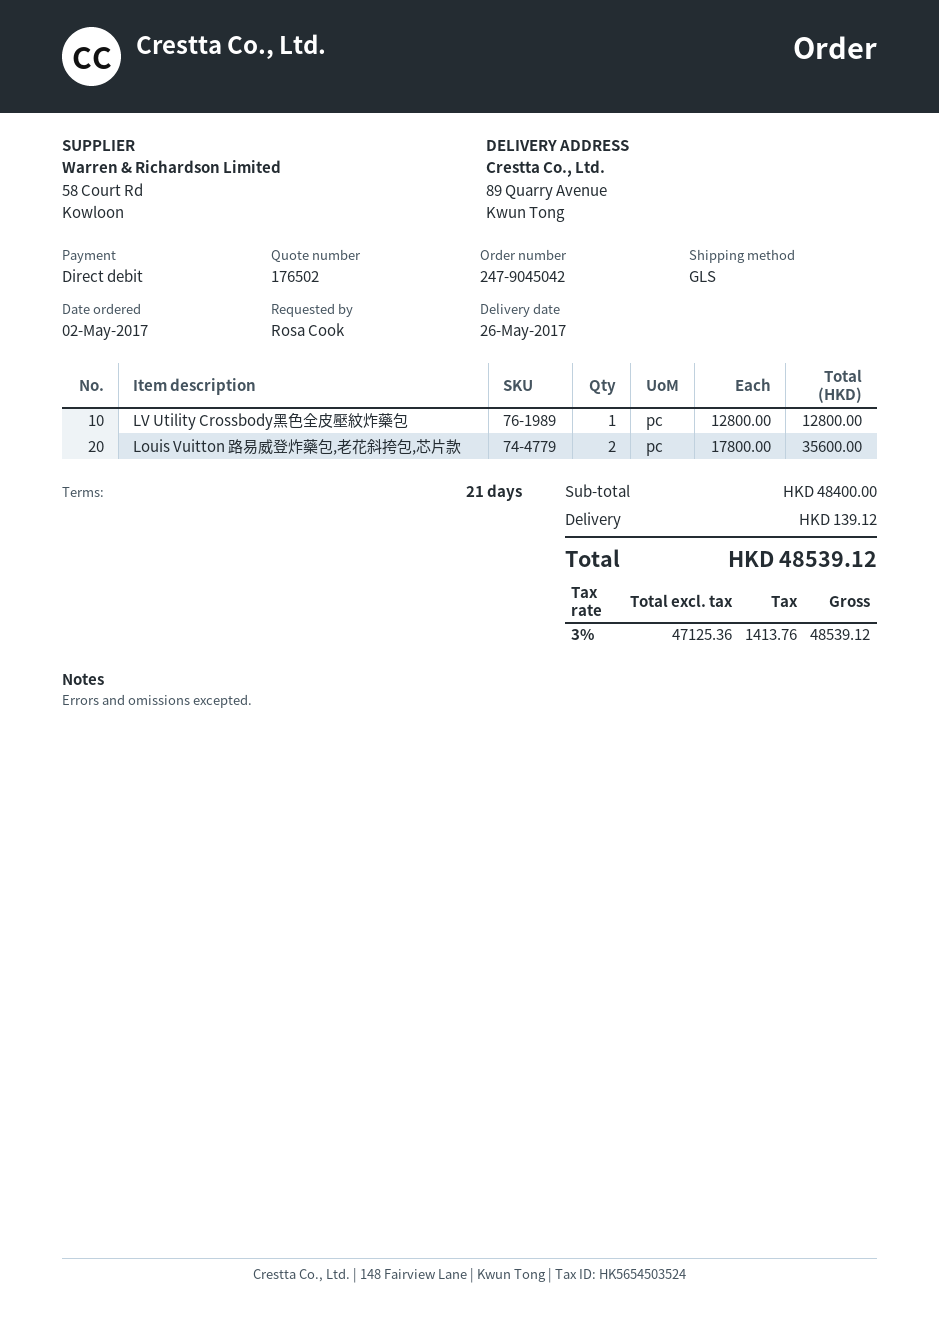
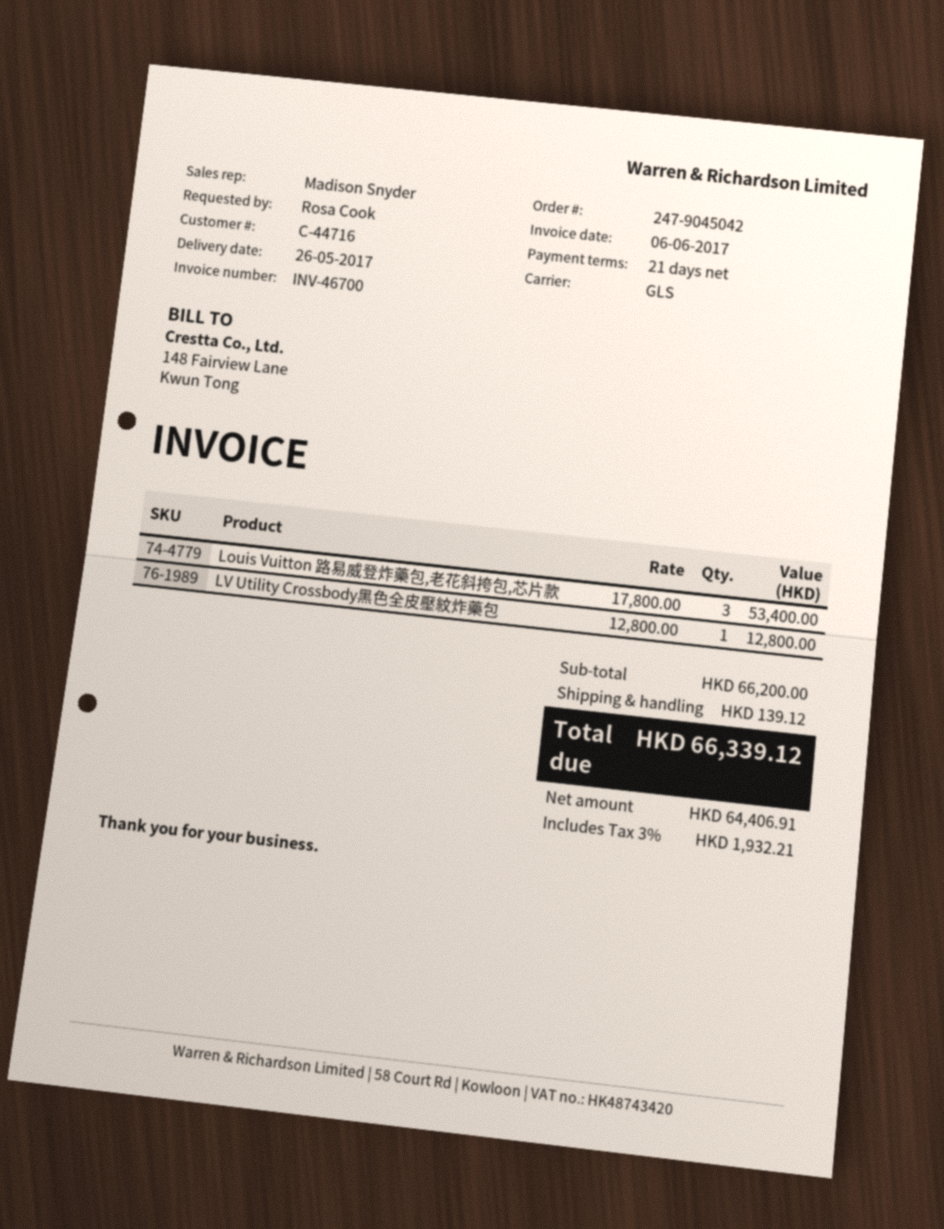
Louis Vuitton 路易威登炸藥包,老花斜挎包,芯片款: 2 x 17800.00 = 35600.00 -> 3 x 17800.00 = 53400.00
subtotal: 48400.00 -> 66200.00
net: 47125.36 -> 64406.91
tax: 3% = 1413.76 -> 3% = 1932.21
total: 48539.12 -> 66339.12

